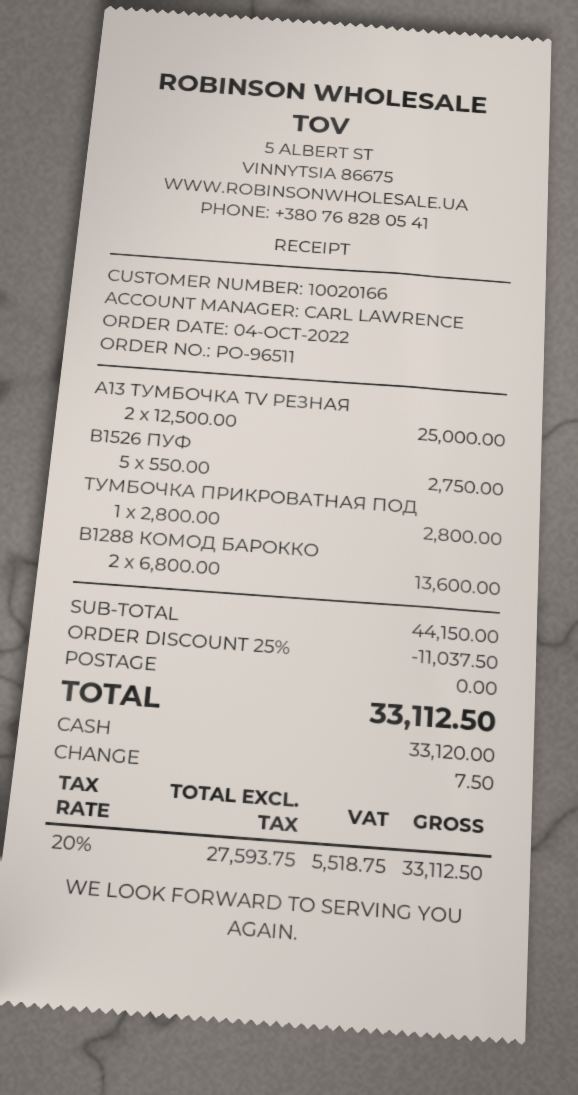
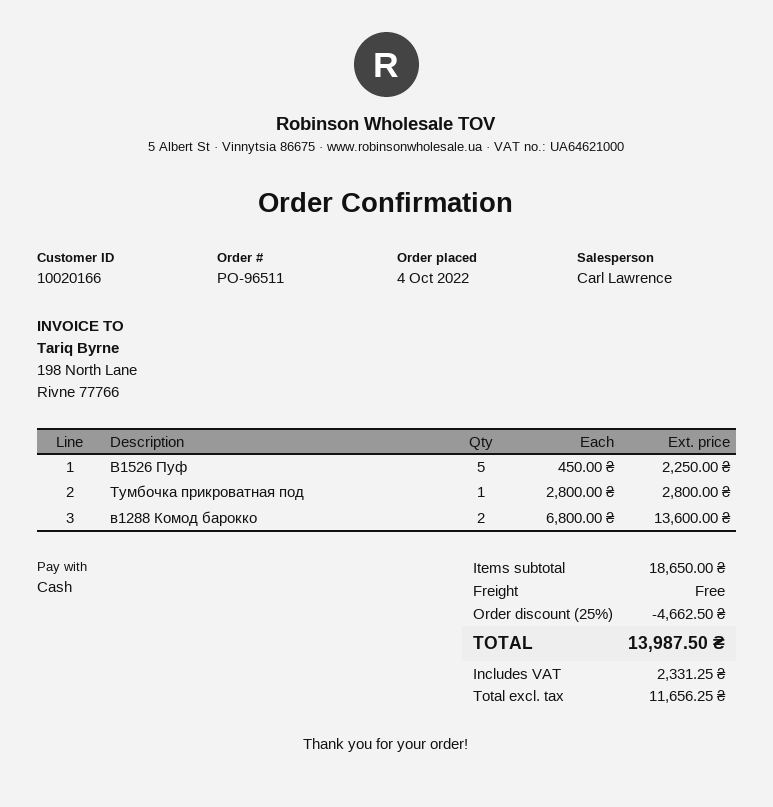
А13 ТУМБОЧКА TV РЕЗНАЯ: 2 x 12500.00 = 25000.00 -> none
В1526 ПУФ: 5 x 550.00 = 2750.00 -> 5 x 450.00 = 2250.00
subtotal: 44150.00 -> 18650.00
discount: 25% = 11037.50 -> 25% = 4662.50
net: 27593.75 -> 11656.25
tax: 5518.75 -> 2331.25
total: 33112.50 -> 13987.50

